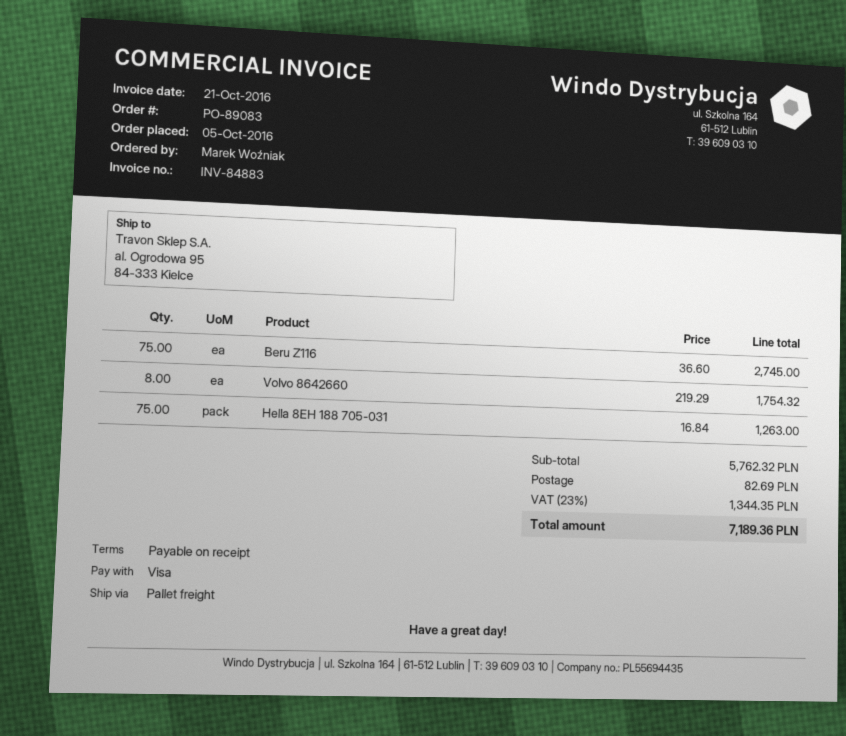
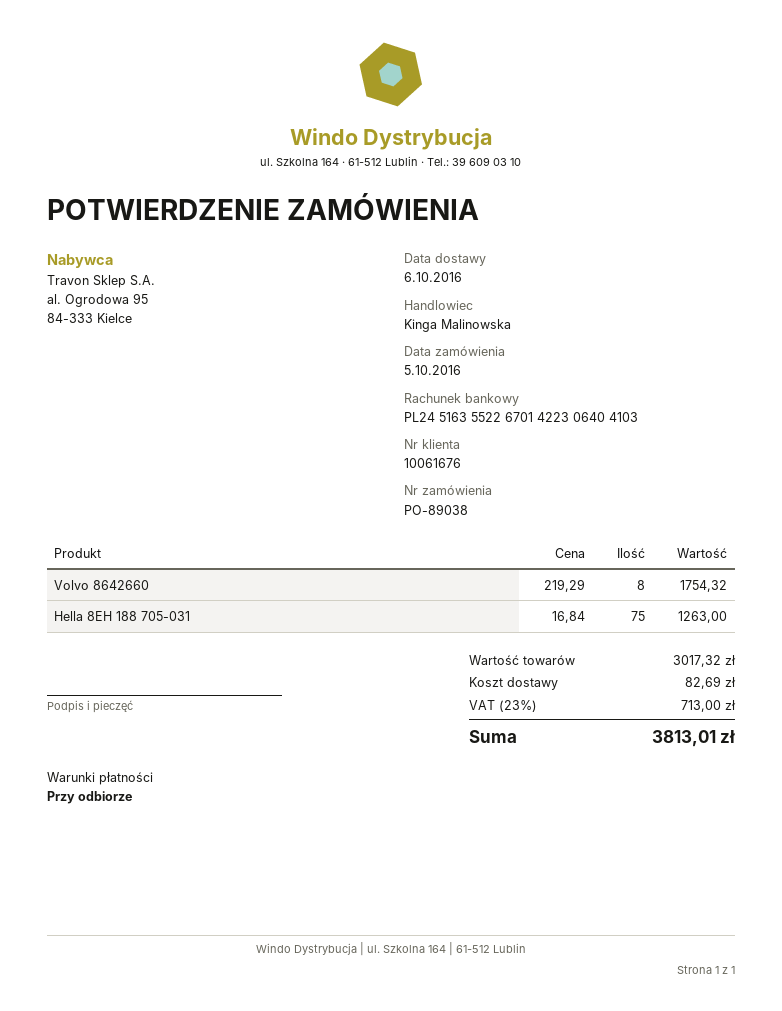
order number: PO-89083 -> PO-89038
Beru Z116: 75 x 36.60 = 2745.00 -> none
subtotal: 5762.32 -> 3017.32
tax: 23% = 1344.35 -> 23% = 713.00
total: 7189.36 -> 3813.01

